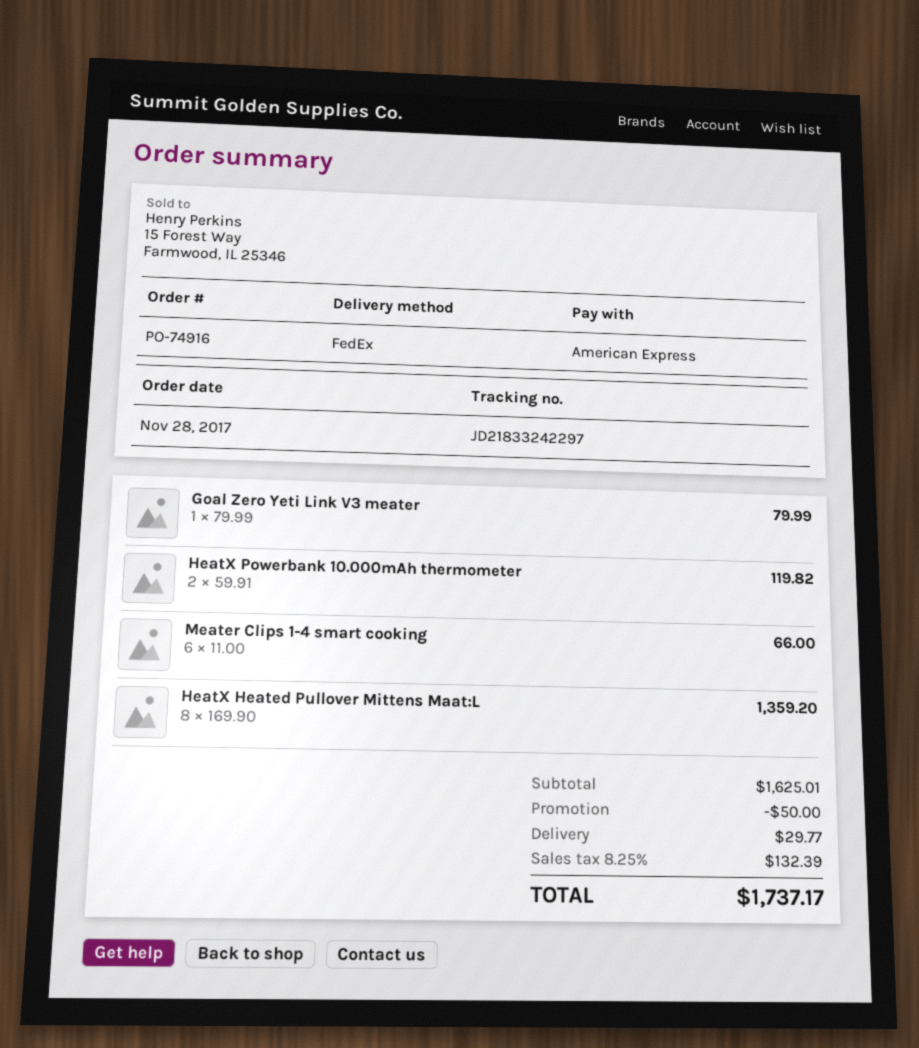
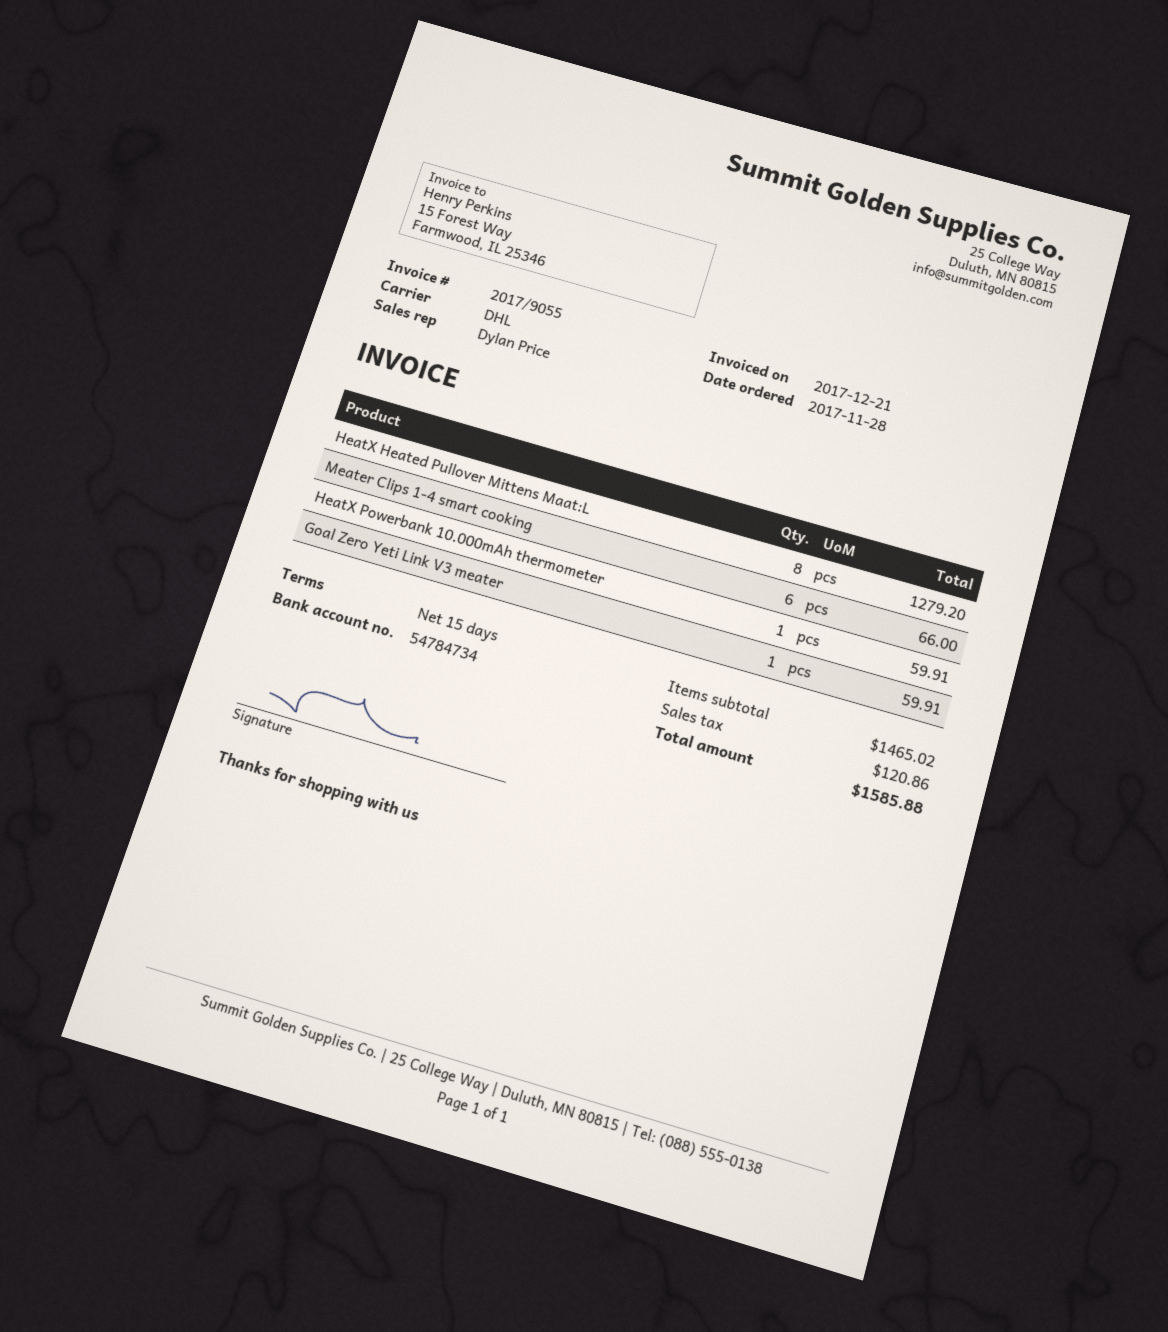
shipping method: FedEx -> DHL
Goal Zero Yeti Link V3 meater: 1 for 79.99 -> 1 for 59.91
HeatX Powerbank 10.000mAh thermometer: 2 for 119.82 -> 1 for 59.91
HeatX Heated Pullover Mittens Maat:L: 8 for 1359.20 -> 8 for 1279.20
subtotal: 1625.01 -> 1465.02
discount: 50.00 -> none
shipping: 29.77 -> none
tax: 132.39 -> 120.86
total: 1737.17 -> 1585.88

